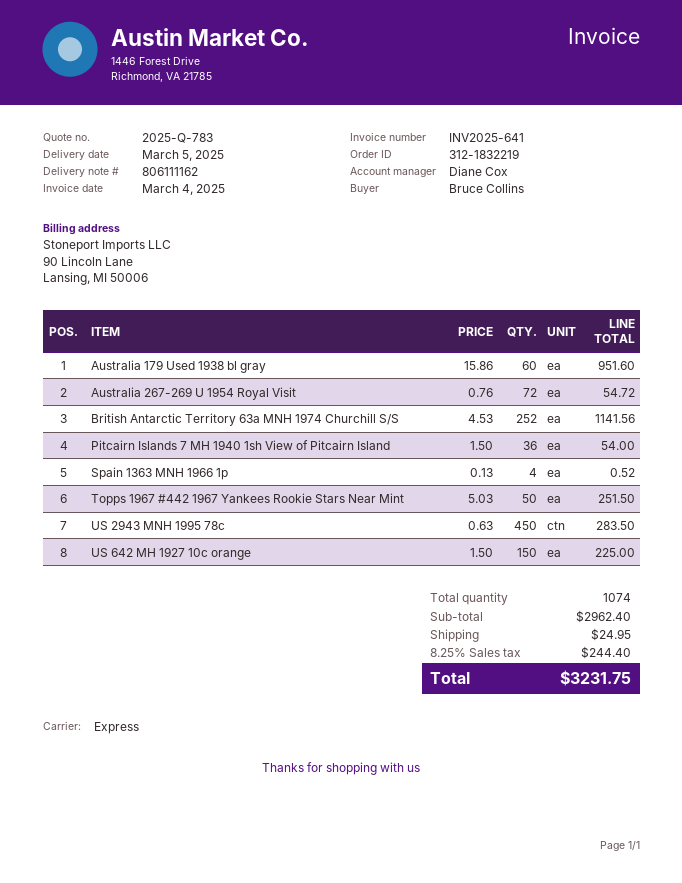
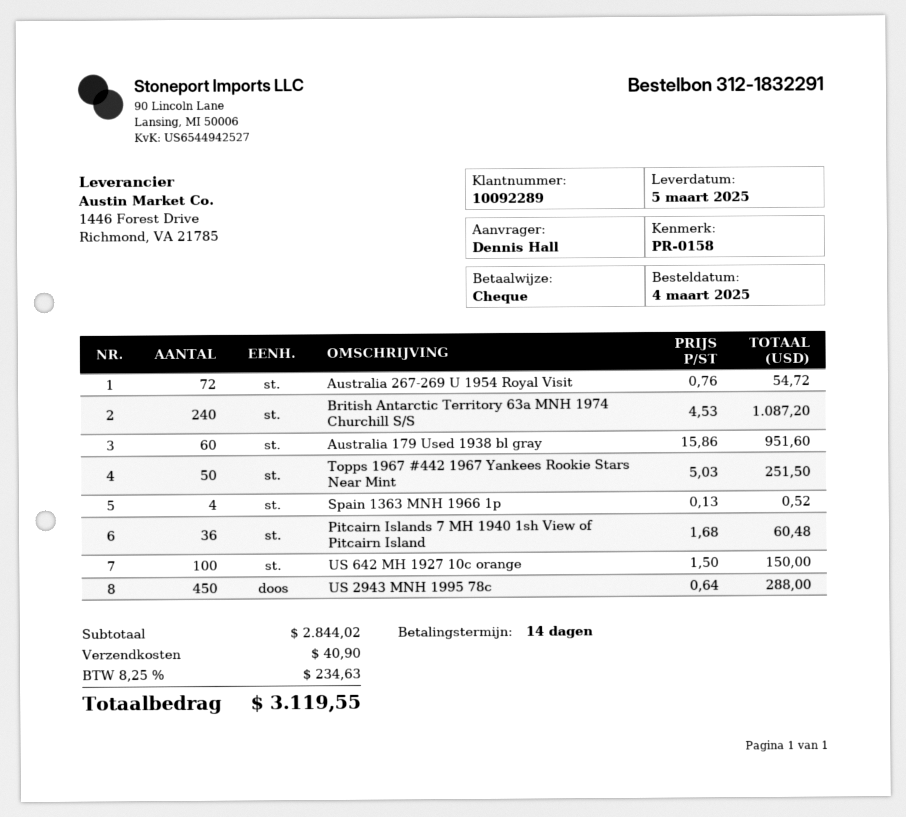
order number: 312-1832219 -> 312-1832291
ordered by: Bruce Collins -> Dennis Hall
British Antarctic Territory 63a MNH 1974 Churchill S/S: 252 x 4.53 = 1141.56 -> 240 x 4.53 = 1087.20
Pitcairn Islands 7 MH 1940 1sh View of Pitcairn Island: 36 x 1.50 = 54.00 -> 36 x 1.68 = 60.48
US 2943 MNH 1995 78c: 450 x 0.63 = 283.50 -> 450 x 0.64 = 288.00
US 642 MH 1927 10c orange: 150 x 1.50 = 225.00 -> 100 x 1.50 = 150.00
subtotal: 2962.40 -> 2844.02
shipping: 24.95 -> 40.90
tax: 8.25% = 244.40 -> 8.25% = 234.63
total: 3231.75 -> 3119.55

